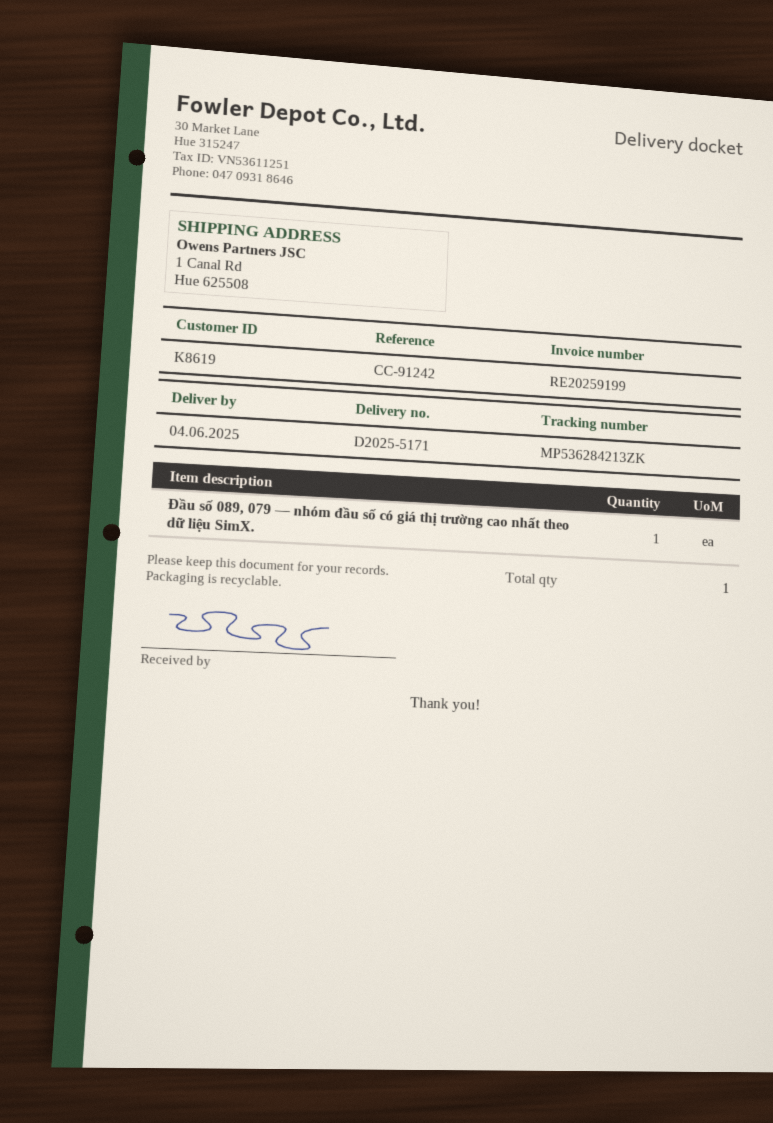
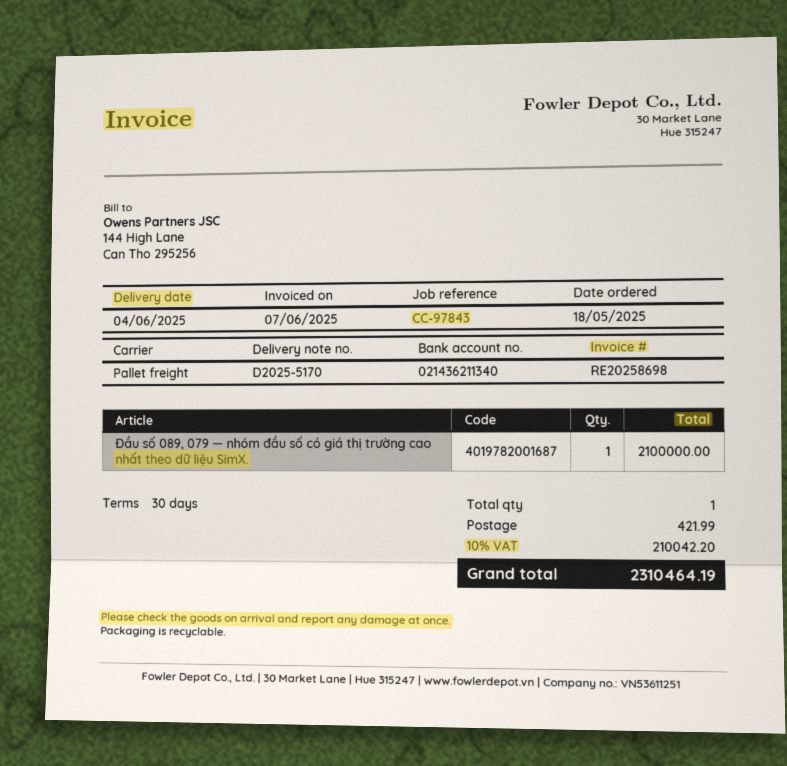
delivery note number: D2025-5171 -> D2025-5170
invoice number: RE20259199 -> RE20258698
reference: CC-91242 -> CC-97843

